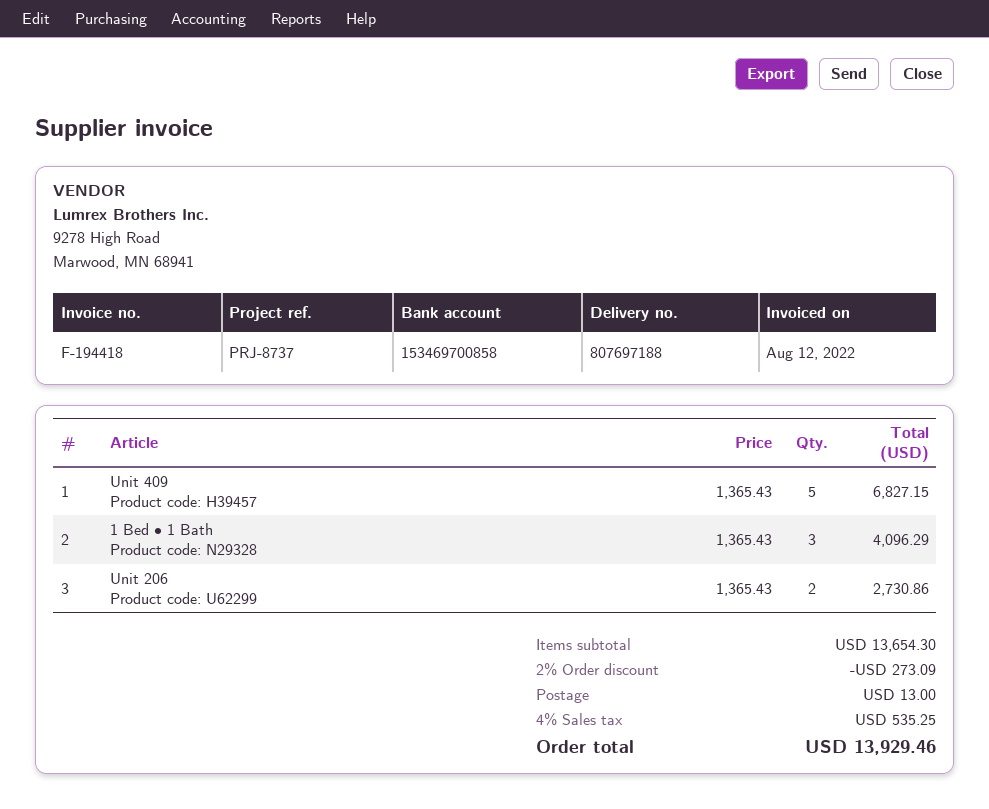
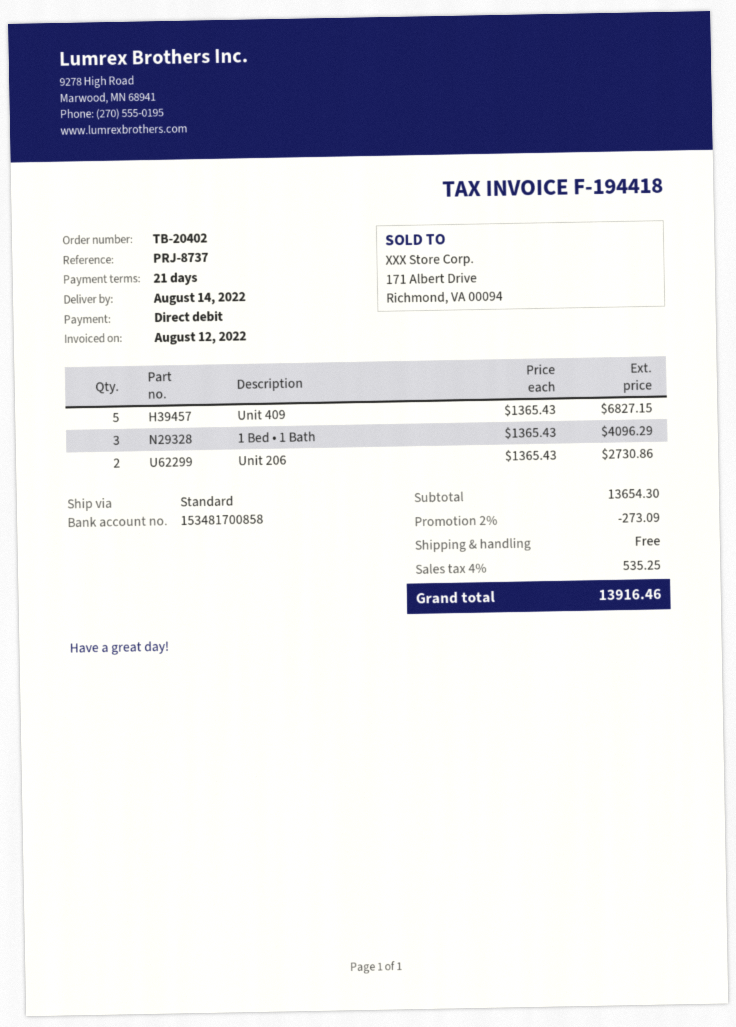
bank account: 153469700858 -> 153481700858
shipping: 13.00 -> 0.00
total: 13929.46 -> 13916.46

